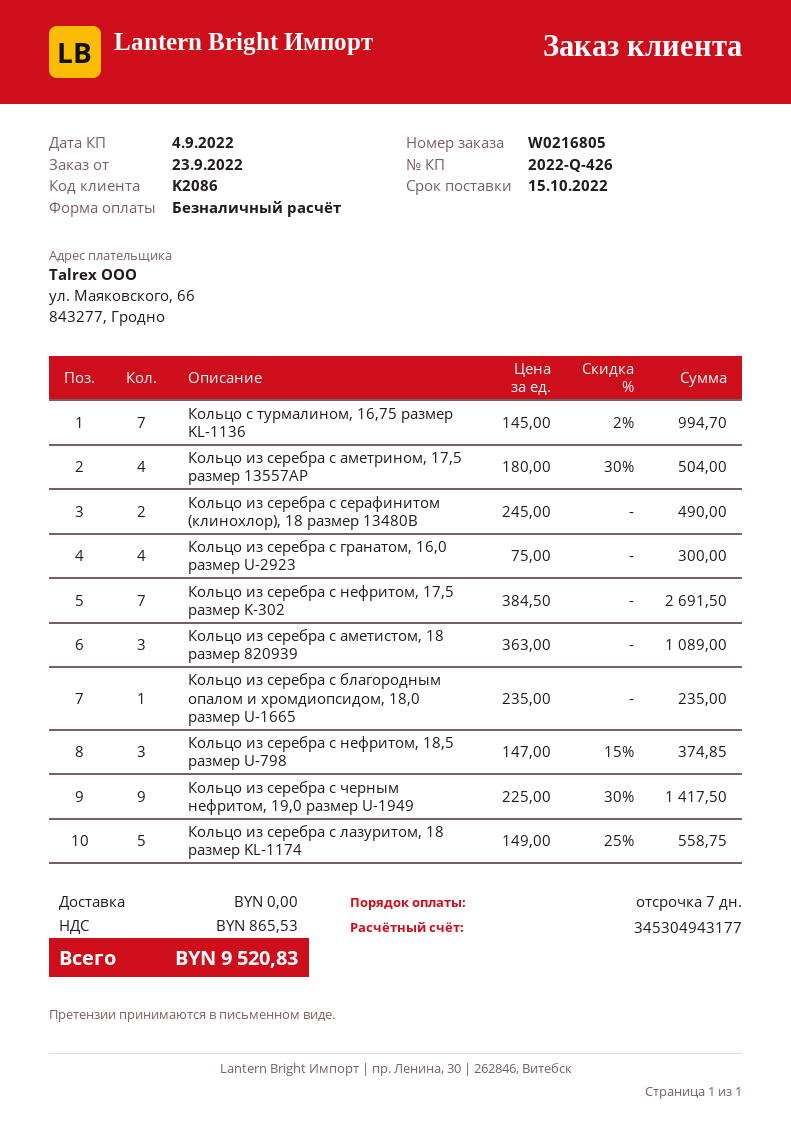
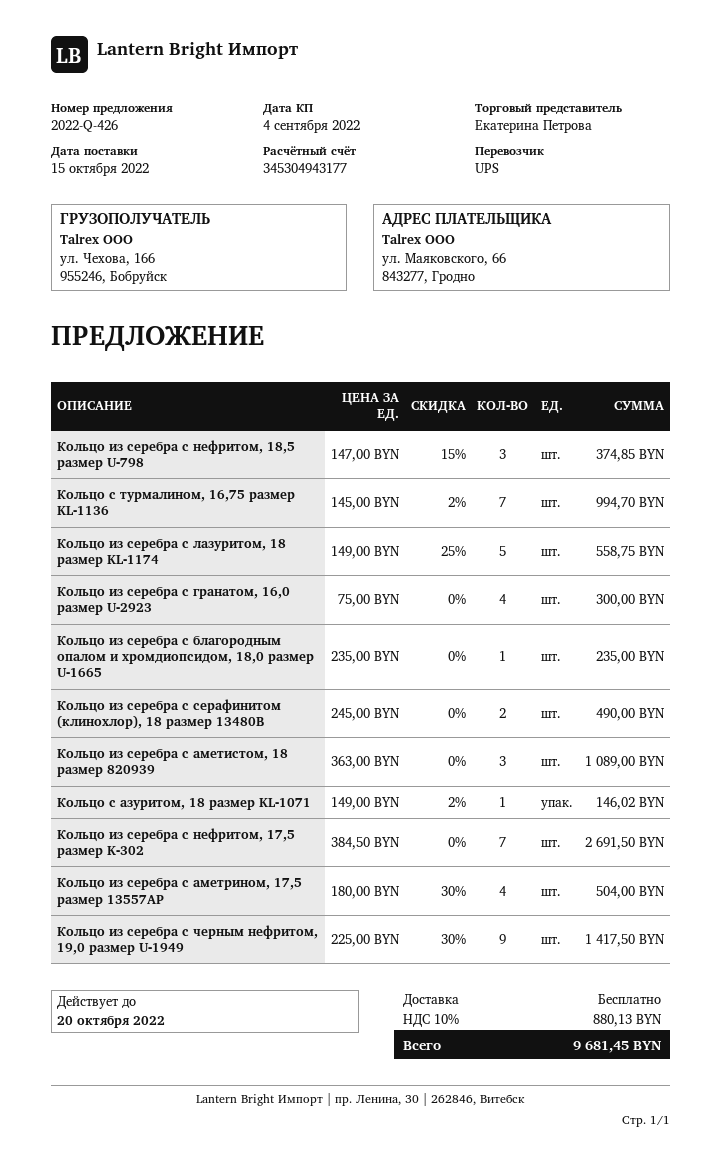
Кольцо с азуритом, 18 размер KL-1071: none -> 1 x 149.00 - 2% = 146.02
tax: 865.53 -> 880.13
total: 9520.83 -> 9681.45

